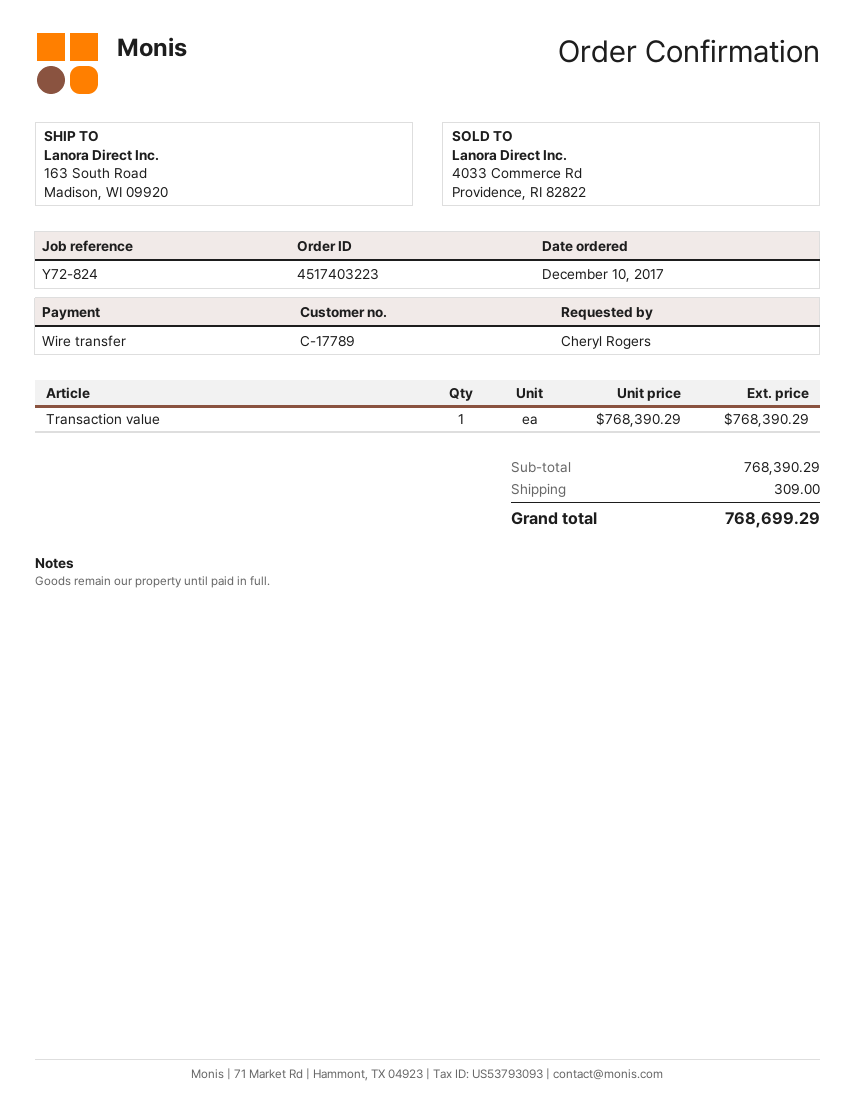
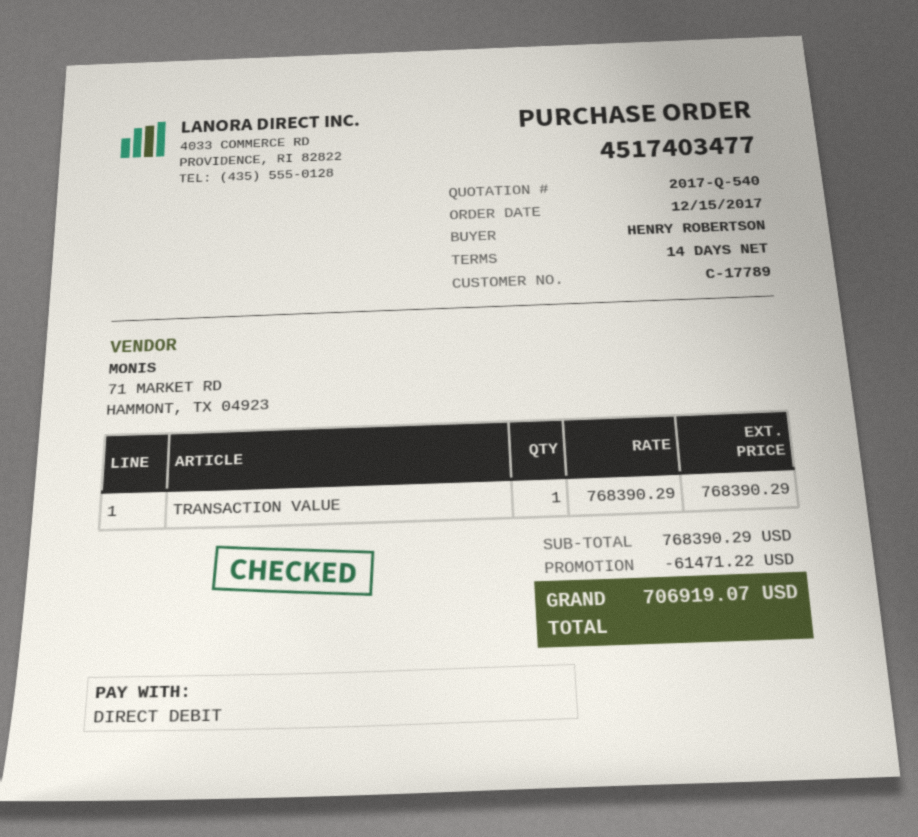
order number: 4517403223 -> 4517403477
order date: 2017-12-10 -> 2017-12-15
ordered by: Cheryl Rogers -> HENRY ROBERTSON
payment method: bank transfer -> direct debit
discount: none -> 61471.22
shipping: 309.00 -> none
total: 768699.29 -> 706919.07

